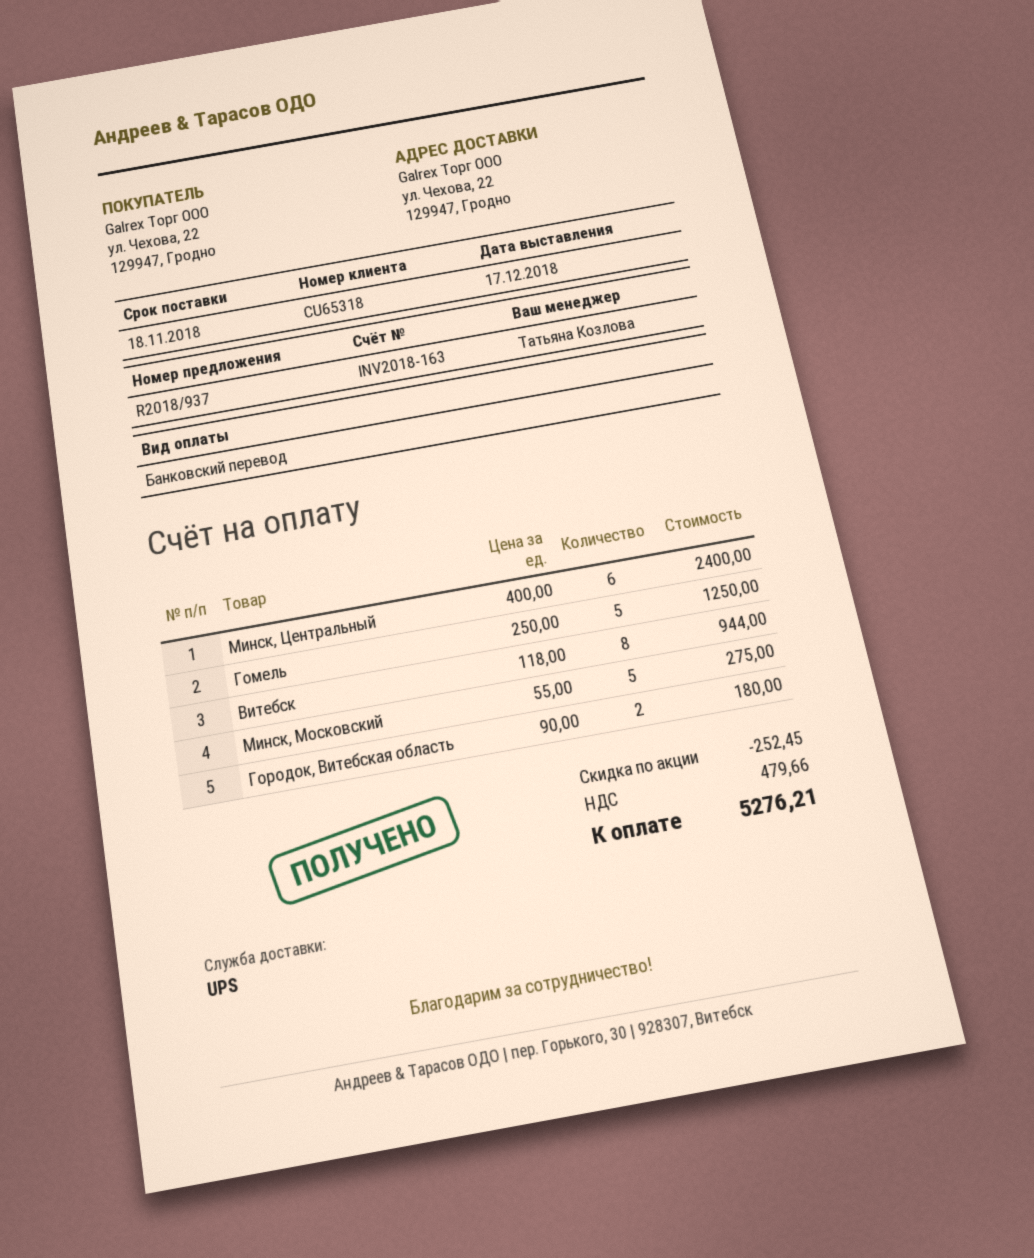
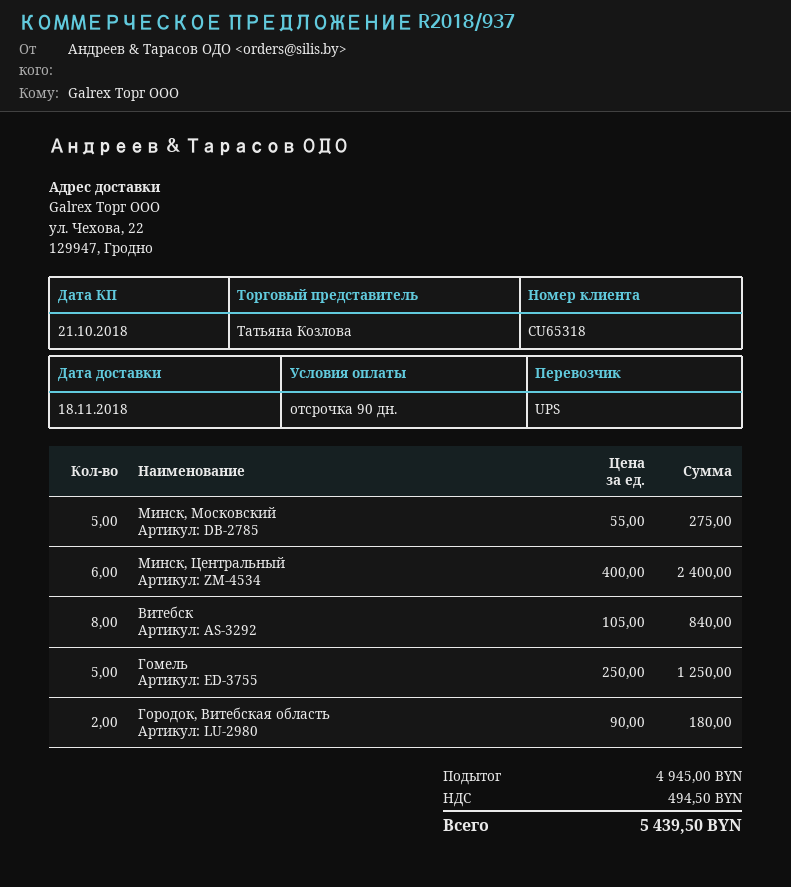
Витебск: 8 x 118.00 = 944.00 -> 8 x 105.00 = 840.00
discount: 252.45 -> none
tax: 479.66 -> 494.50
total: 5276.21 -> 5439.50

